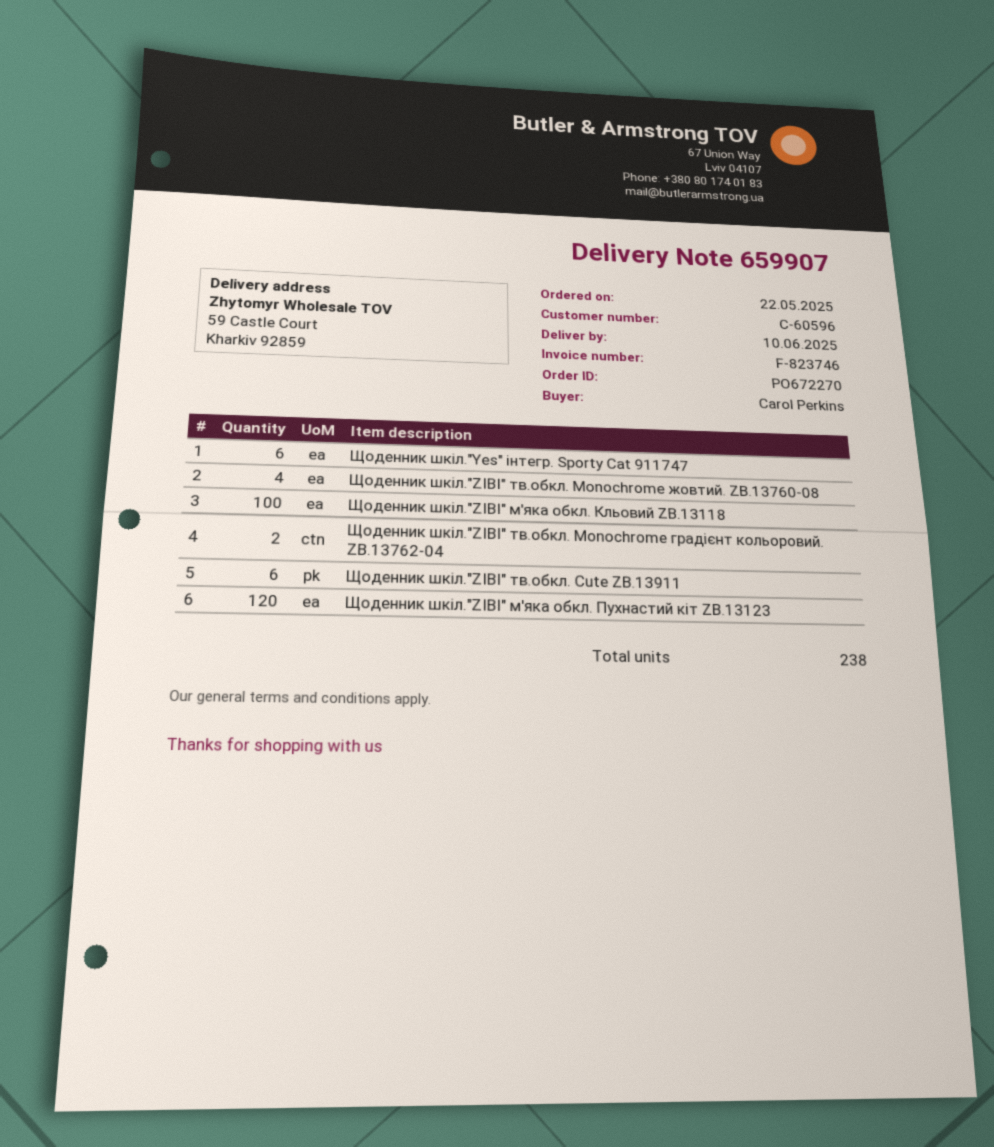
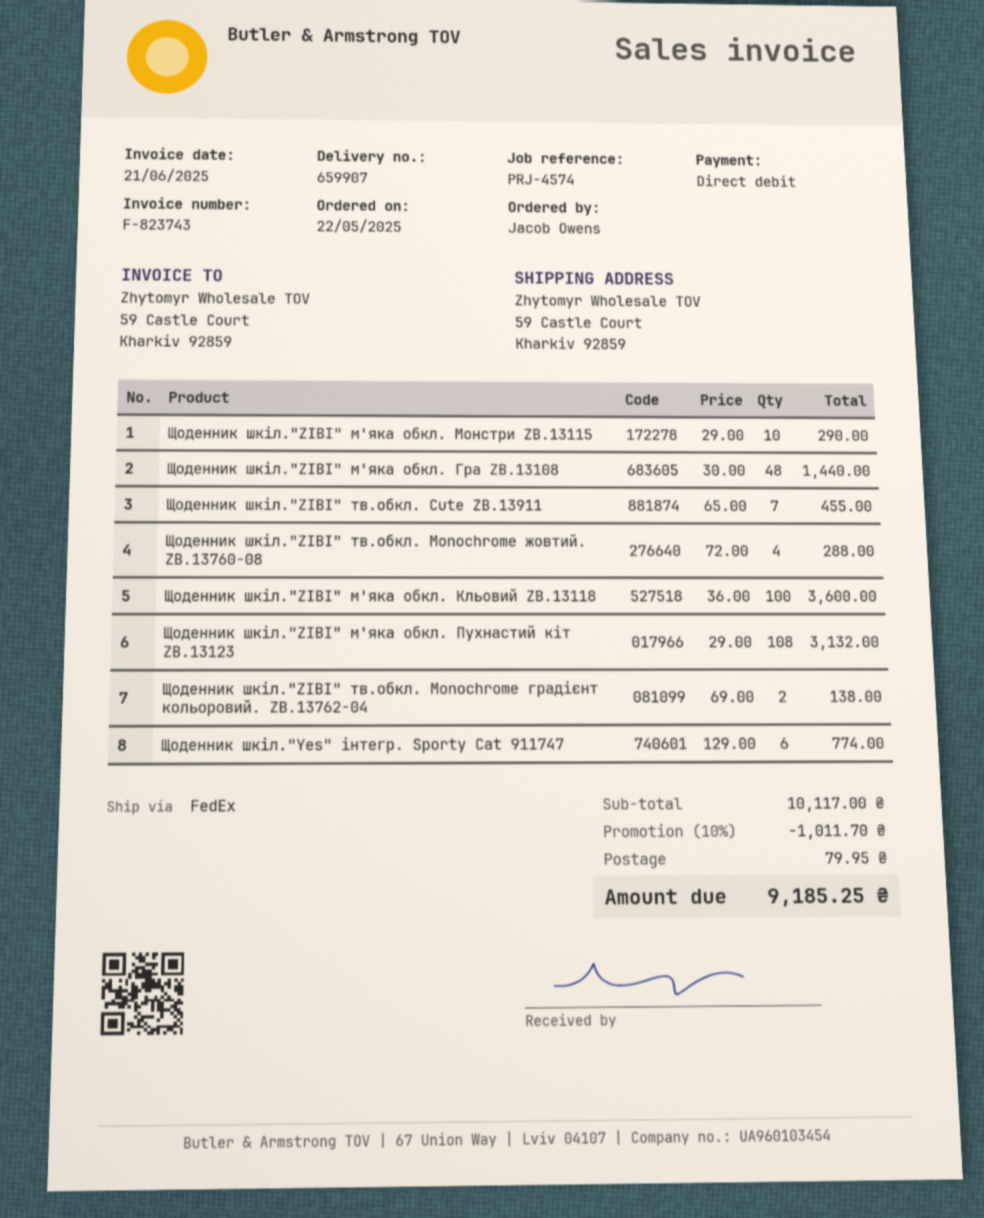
invoice number: F-823746 -> F-823743
ordered by: Carol Perkins -> Jacob Owens
Щоденник шкіл."ZIBI" тв.обкл. Cute ZB.13911: 6 -> 7
Щоденник шкіл."ZIBI" м'яка обкл. Пухнастий кіт ZB.13123: 120 -> 108
Щоденник шкіл."ZIBI" м'яка обкл. Монстри ZB.13115: none -> 10
Щоденник шкіл."ZIBI" м'яка обкл. Гра ZB.13108: none -> 48

